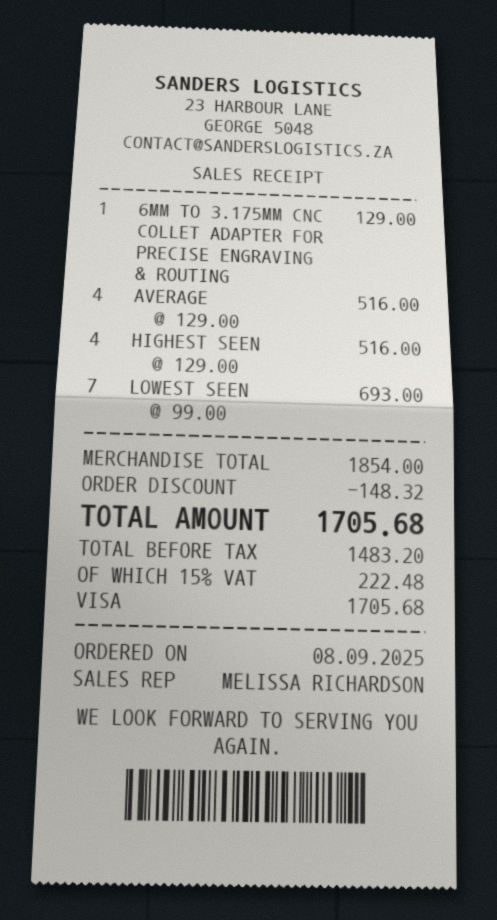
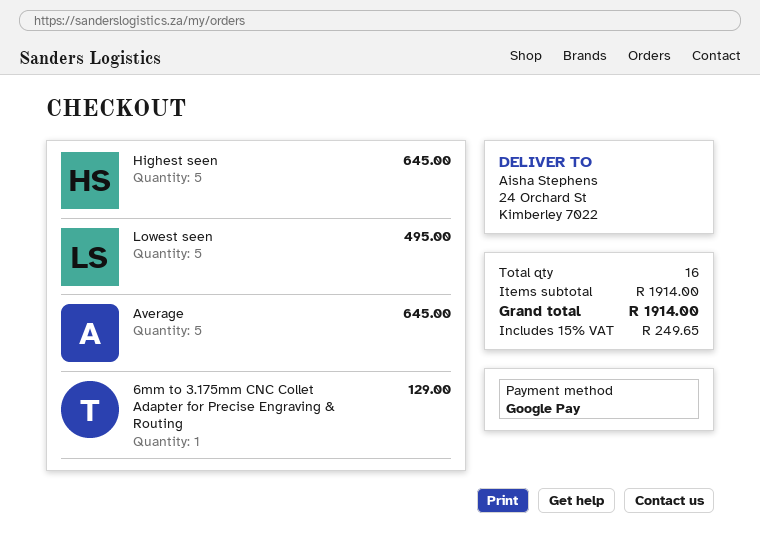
payment method: Visa -> Google Pay
AVERAGE: 4 for 516.00 -> 5 for 645.00
HIGHEST SEEN: 4 for 516.00 -> 5 for 645.00
LOWEST SEEN: 7 for 693.00 -> 5 for 495.00
subtotal: 1854.00 -> 1914.00
discount: 148.32 -> none
tax: 15% = 222.48 -> 15% = 249.65
total: 1705.68 -> 1914.00

